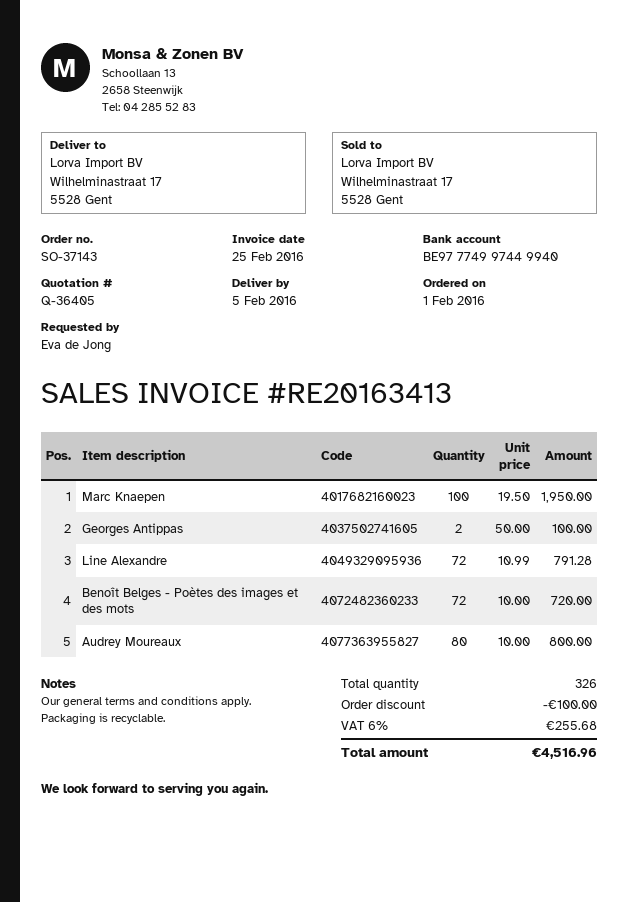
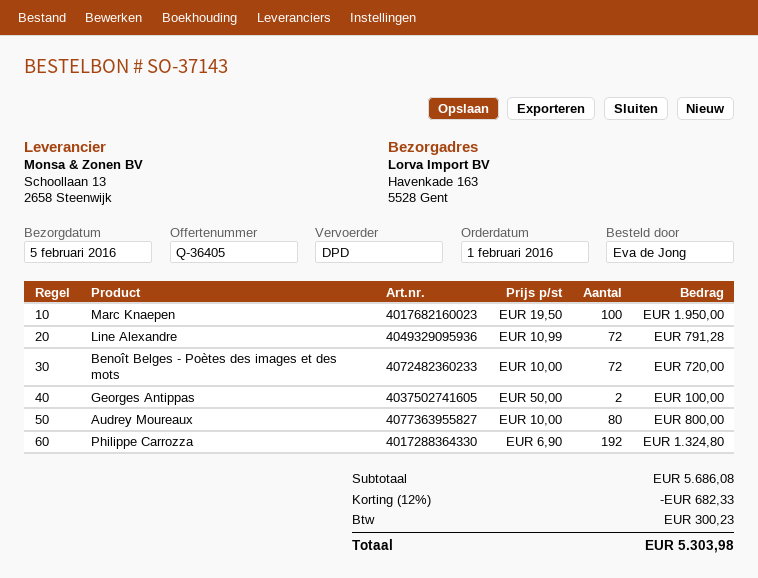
ship to: Wilhelminastraat 17, 5528 Gent -> Havenkade 163, 5528 Gent
Philippe Carrozza: none -> 192 x 6.90 = 1324.80
discount: 100.00 -> 682.33
tax: 255.68 -> 300.23
total: 4516.96 -> 5303.98

